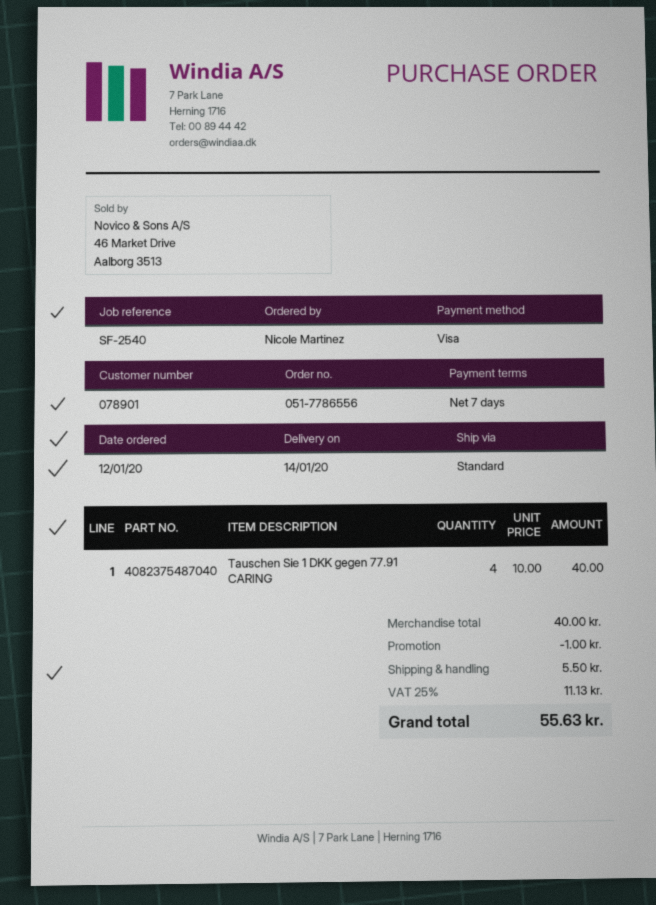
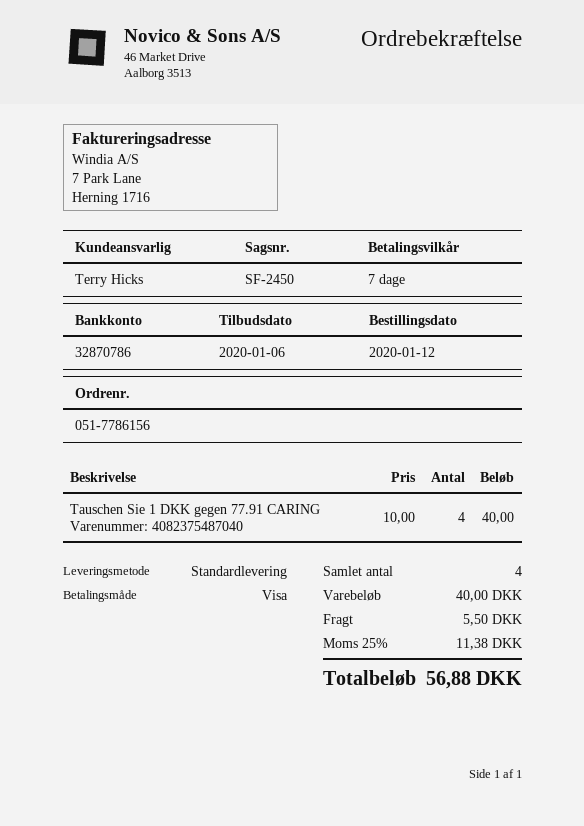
order number: 051-7786556 -> 051-7786156
reference: SF-2540 -> SF-2450
discount: 1.00 -> none
tax: 25% = 11.13 -> 25% = 11.38
total: 55.63 -> 56.88

